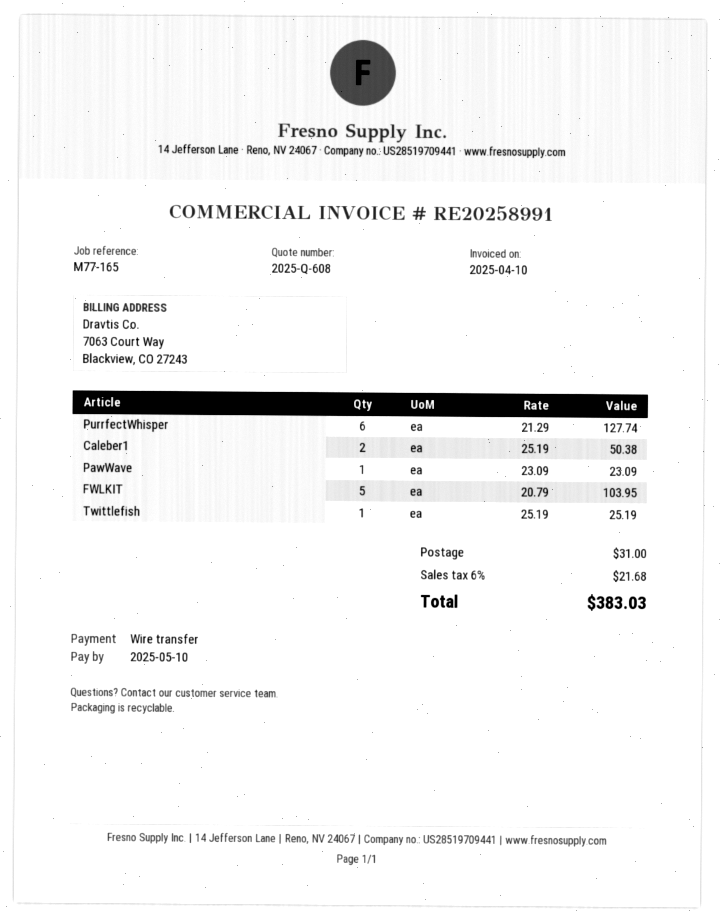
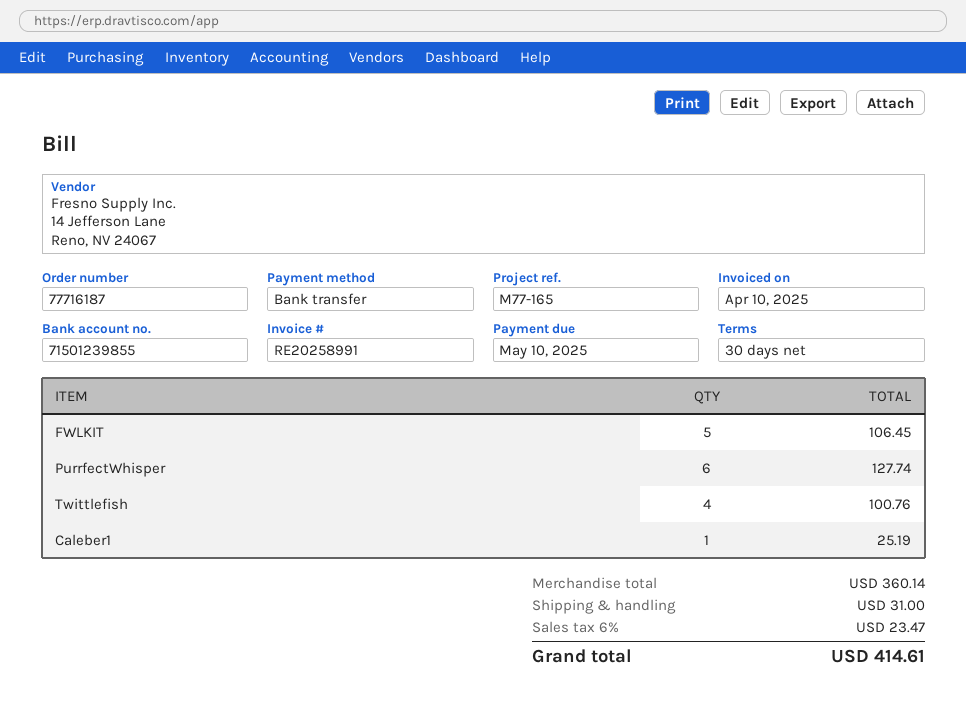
Caleber1: 2 for 50.38 -> 1 for 25.19
PawWave: 1 for 23.09 -> none
FWLKIT: 5 for 103.95 -> 5 for 106.45
Twittlefish: 1 for 25.19 -> 4 for 100.76
tax: 6% = 21.68 -> 6% = 23.47
total: 383.03 -> 414.61

